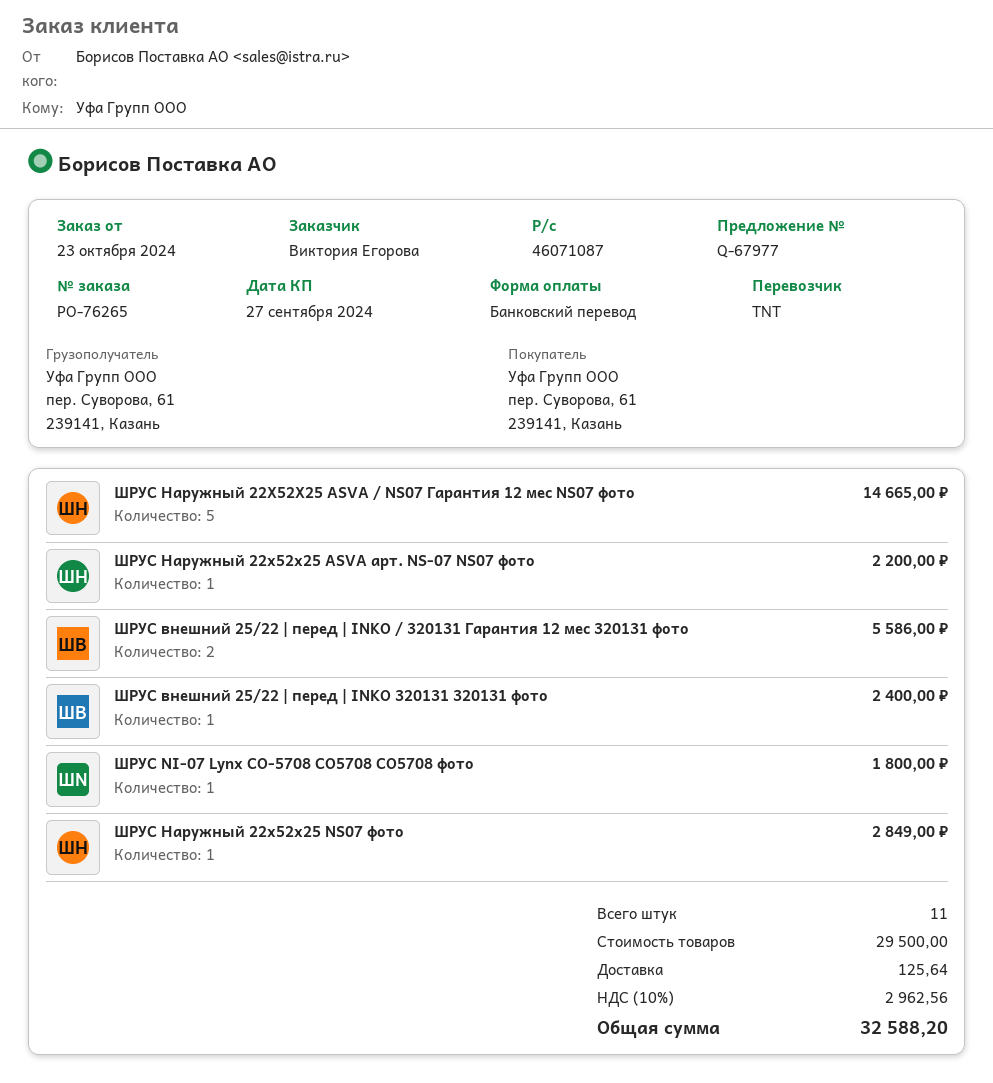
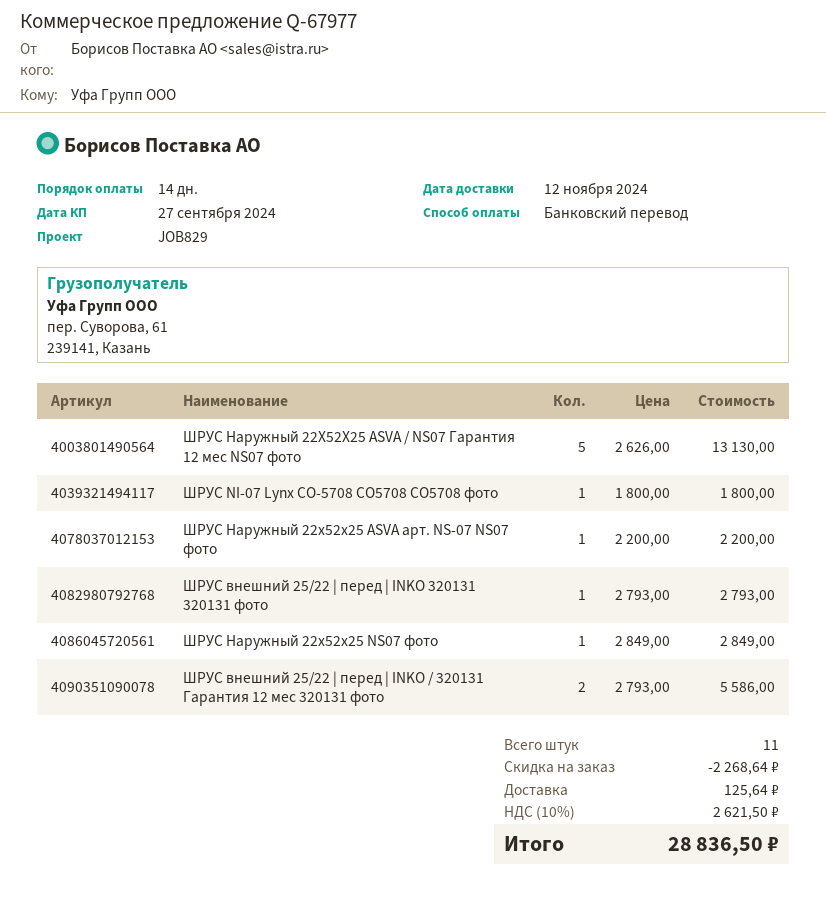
ШРУС Наружный 22X52X25 ASVA / NS07 Гарантия 12 мес NS07 фото: 5 for 14665.00 -> 5 for 13130.00
ШРУС внешний 25/22 | перед | INKO 320131 320131 фото: 1 for 2400.00 -> 1 for 2793.00
discount: none -> 2268.64
tax: 10% = 2962.56 -> 10% = 2621.50
total: 32588.20 -> 28836.50

